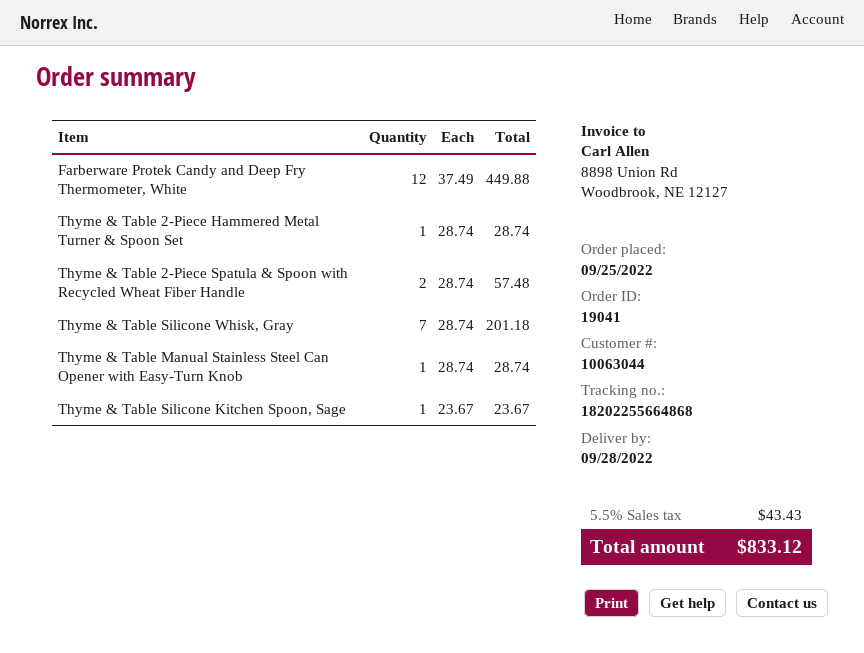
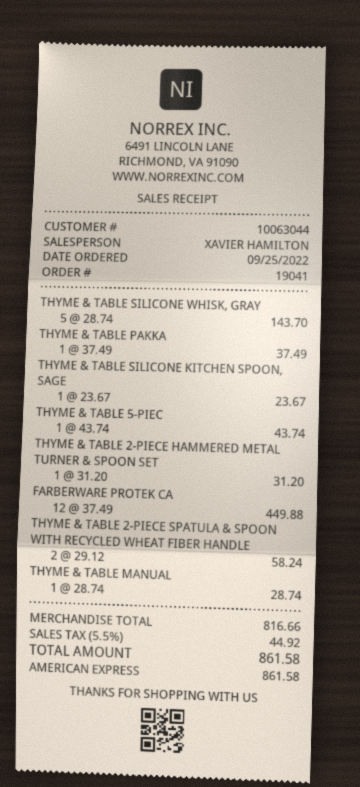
Thyme & Table 2-Piece Hammered Metal Turner & Spoon Set: 1 x 28.74 = 28.74 -> 1 x 31.20 = 31.20
Thyme & Table 2-Piece Spatula & Spoon with Recycled Wheat Fiber Handle: 2 x 28.74 = 57.48 -> 2 x 29.12 = 58.24
Thyme & Table Silicone Whisk, Gray: 7 x 28.74 = 201.18 -> 5 x 28.74 = 143.70
THYME & TABLE PAKKA: none -> 1 x 37.49 = 37.49
THYME & TABLE 5-PIEC: none -> 1 x 43.74 = 43.74
tax: 5.5% = 43.43 -> 5.5% = 44.92
total: 833.12 -> 861.58

